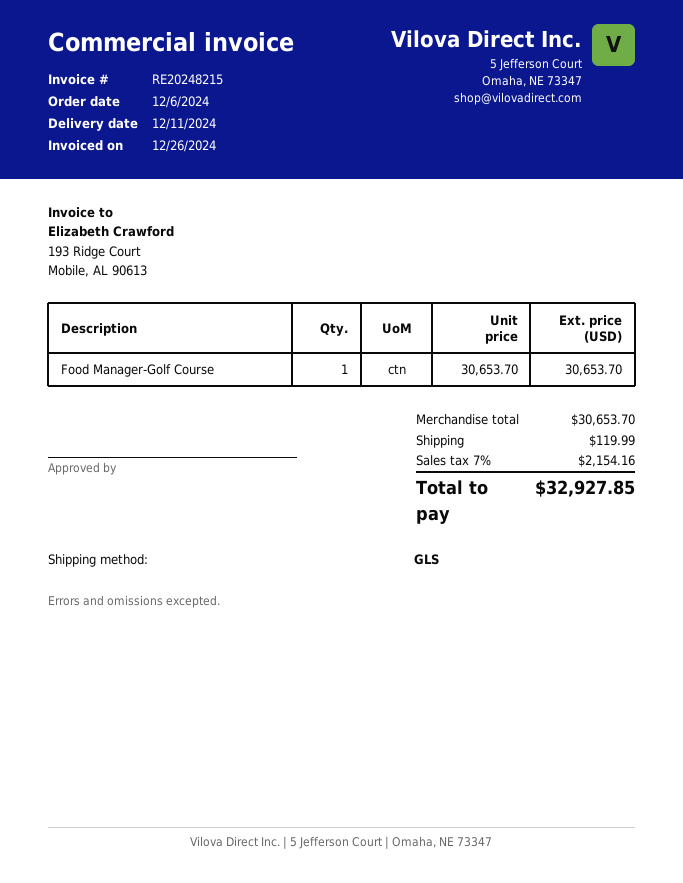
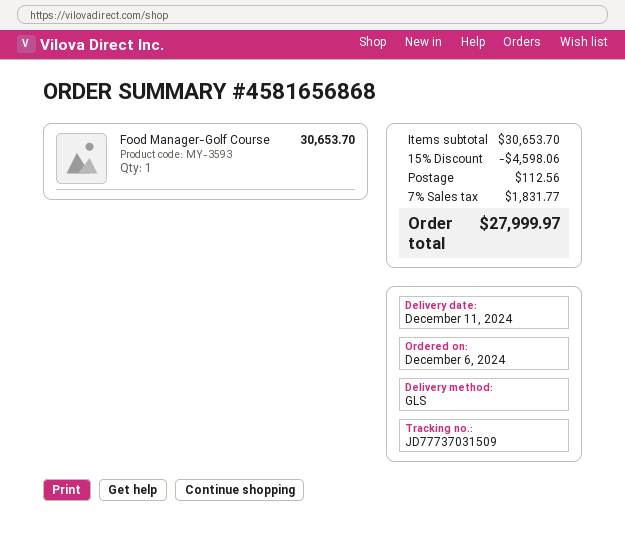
discount: none -> 15% = 4598.06
shipping: 119.99 -> 112.56
tax: 7% = 2154.16 -> 7% = 1831.77
total: 32927.85 -> 27999.97

